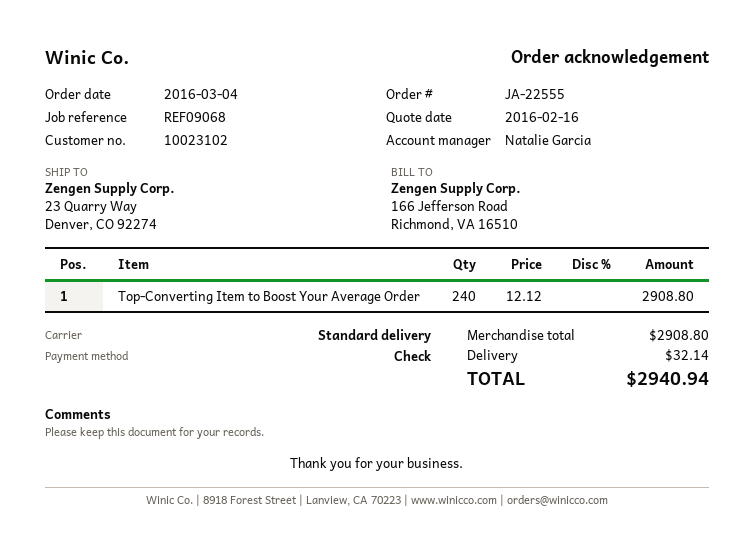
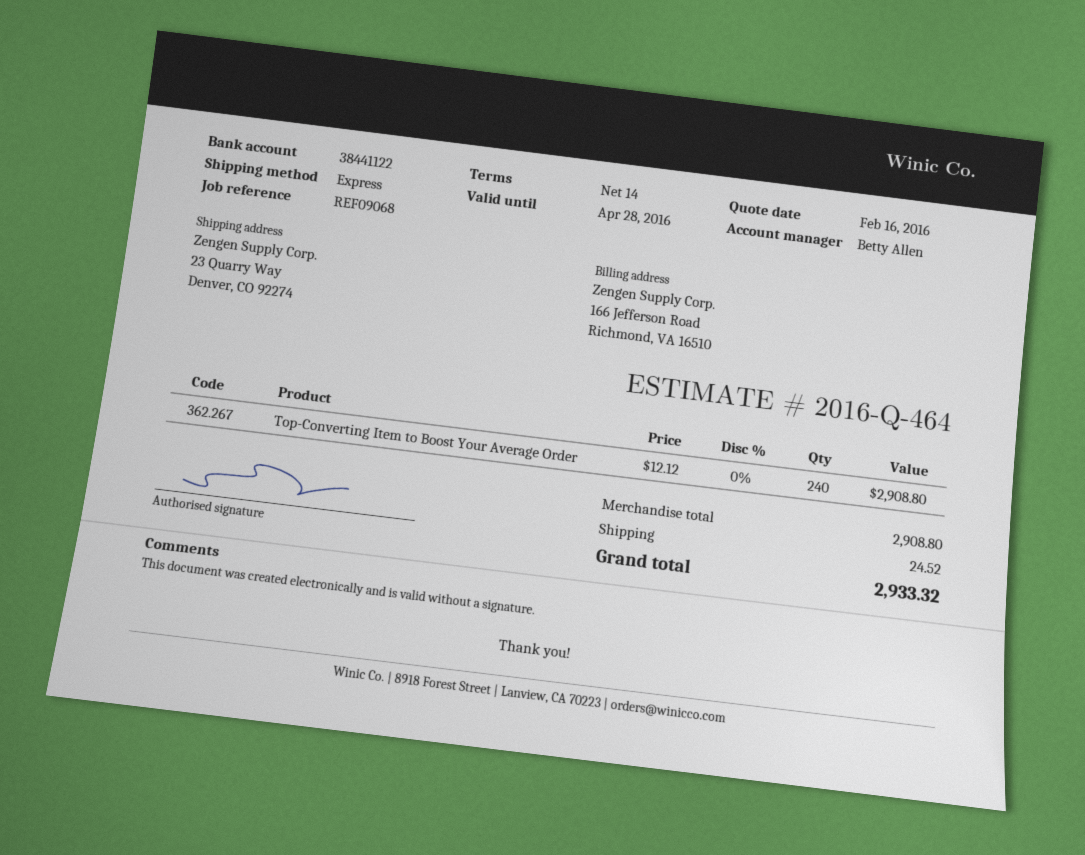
sales rep: Natalie Garcia -> Betty Allen
shipping method: standard -> express
shipping: 32.14 -> 24.52
total: 2940.94 -> 2933.32

